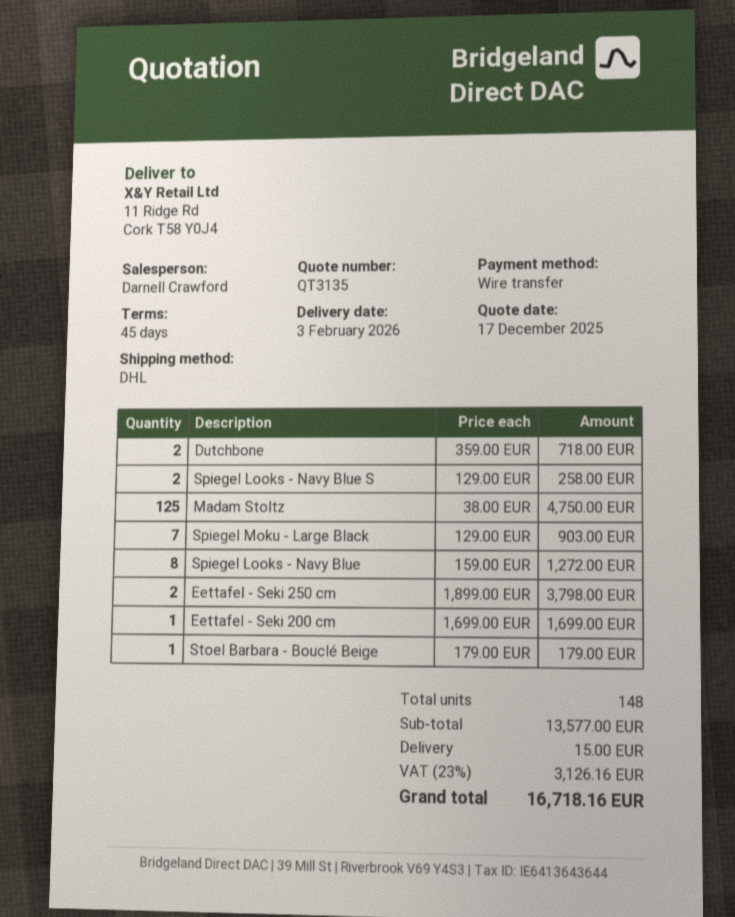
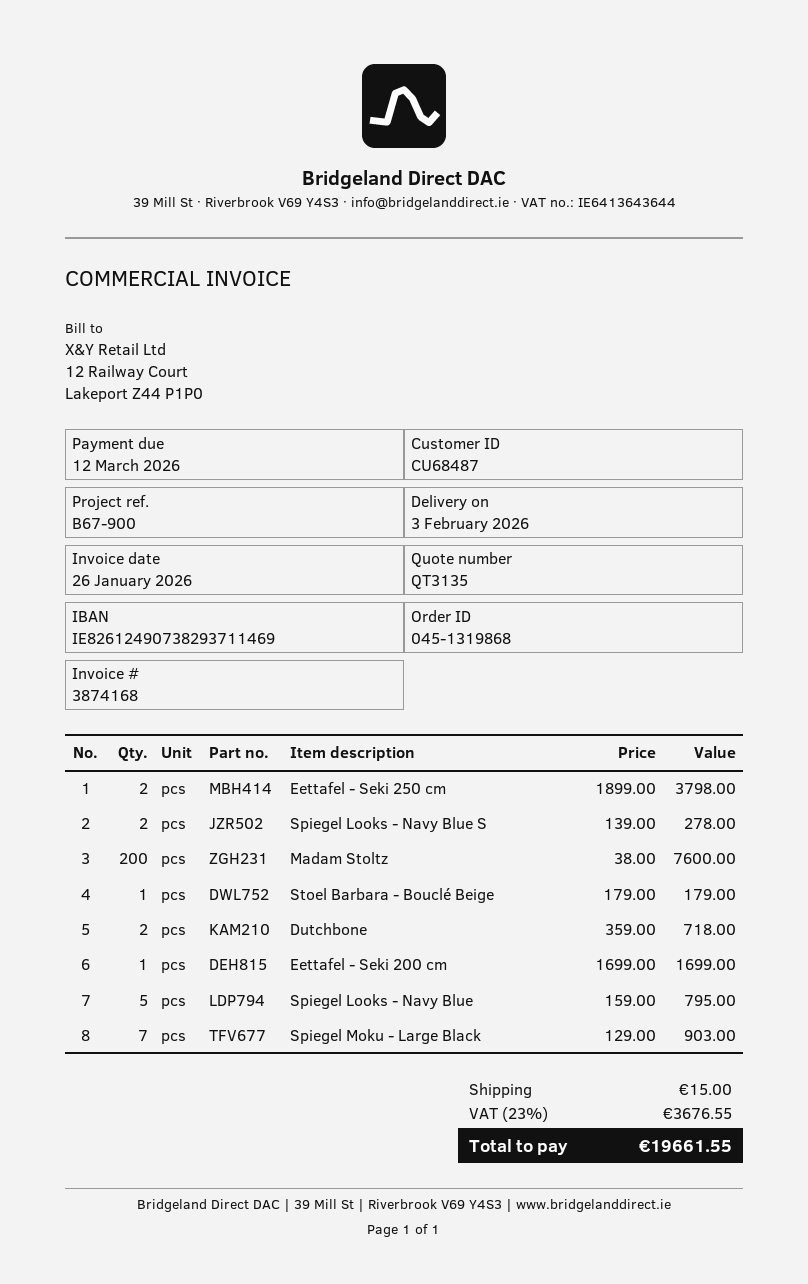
Spiegel Looks - Navy Blue S: 2 x 129.00 = 258.00 -> 2 x 139.00 = 278.00
Madam Stoltz: 125 x 38.00 = 4750.00 -> 200 x 38.00 = 7600.00
Spiegel Looks - Navy Blue: 8 x 159.00 = 1272.00 -> 5 x 159.00 = 795.00
tax: 23% = 3126.16 -> 23% = 3676.55
total: 16718.16 -> 19661.55

